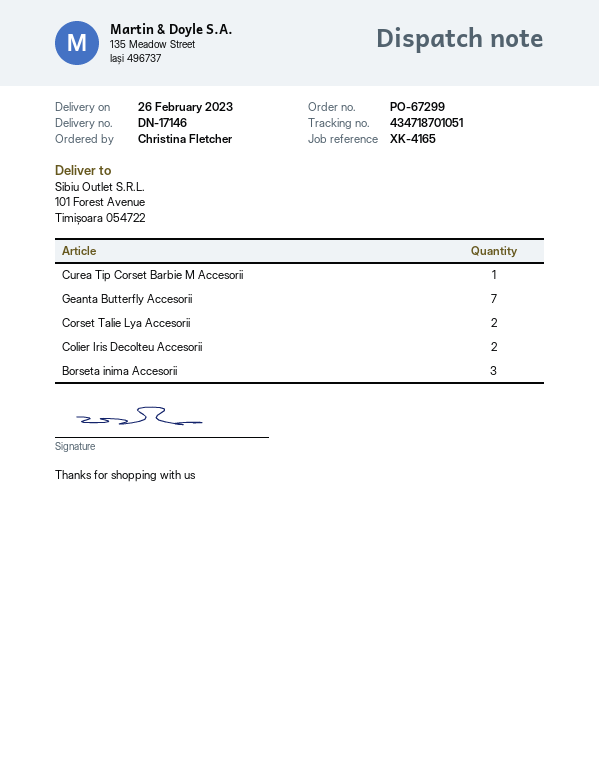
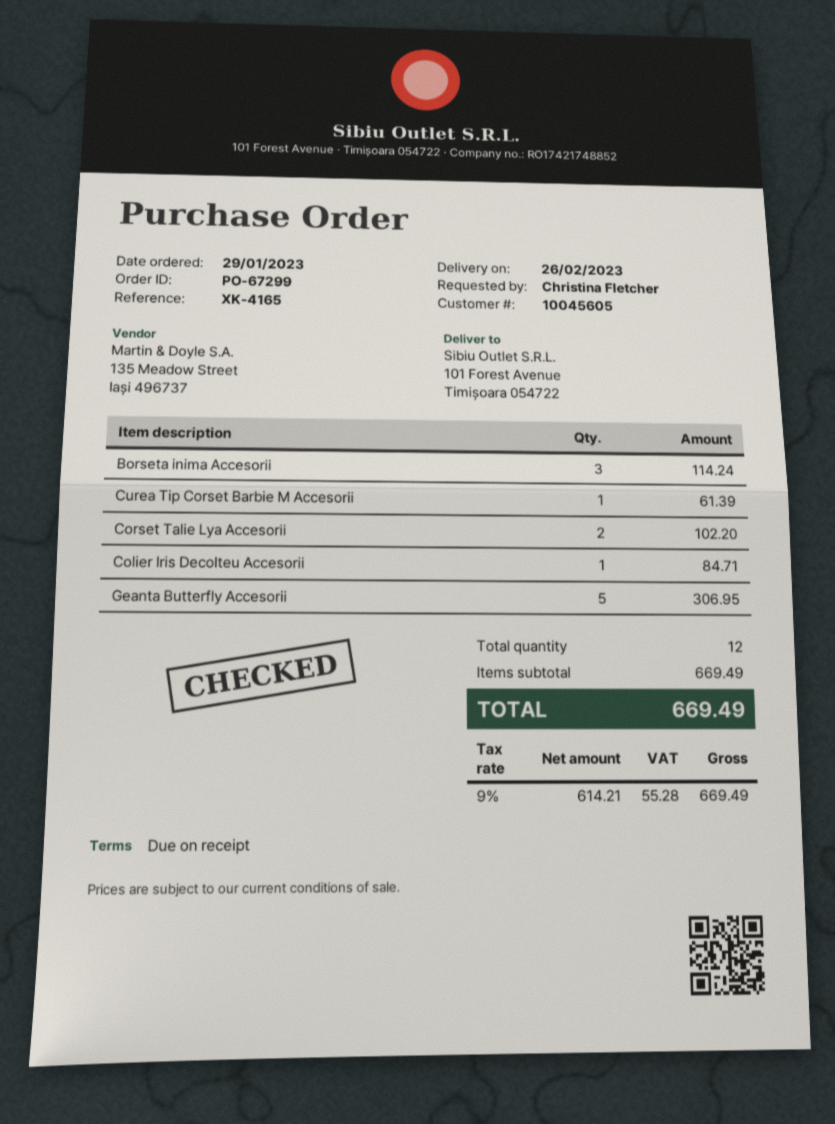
Geanta Butterfly Accesorii: 7 -> 5
Colier Iris Decolteu Accesorii: 2 -> 1

